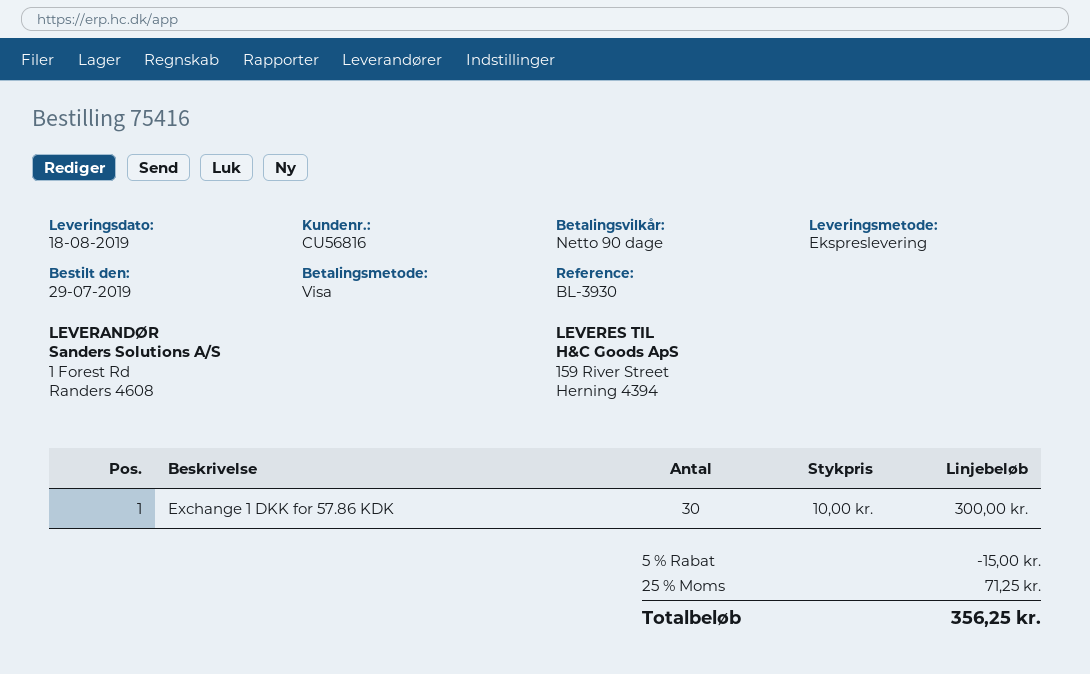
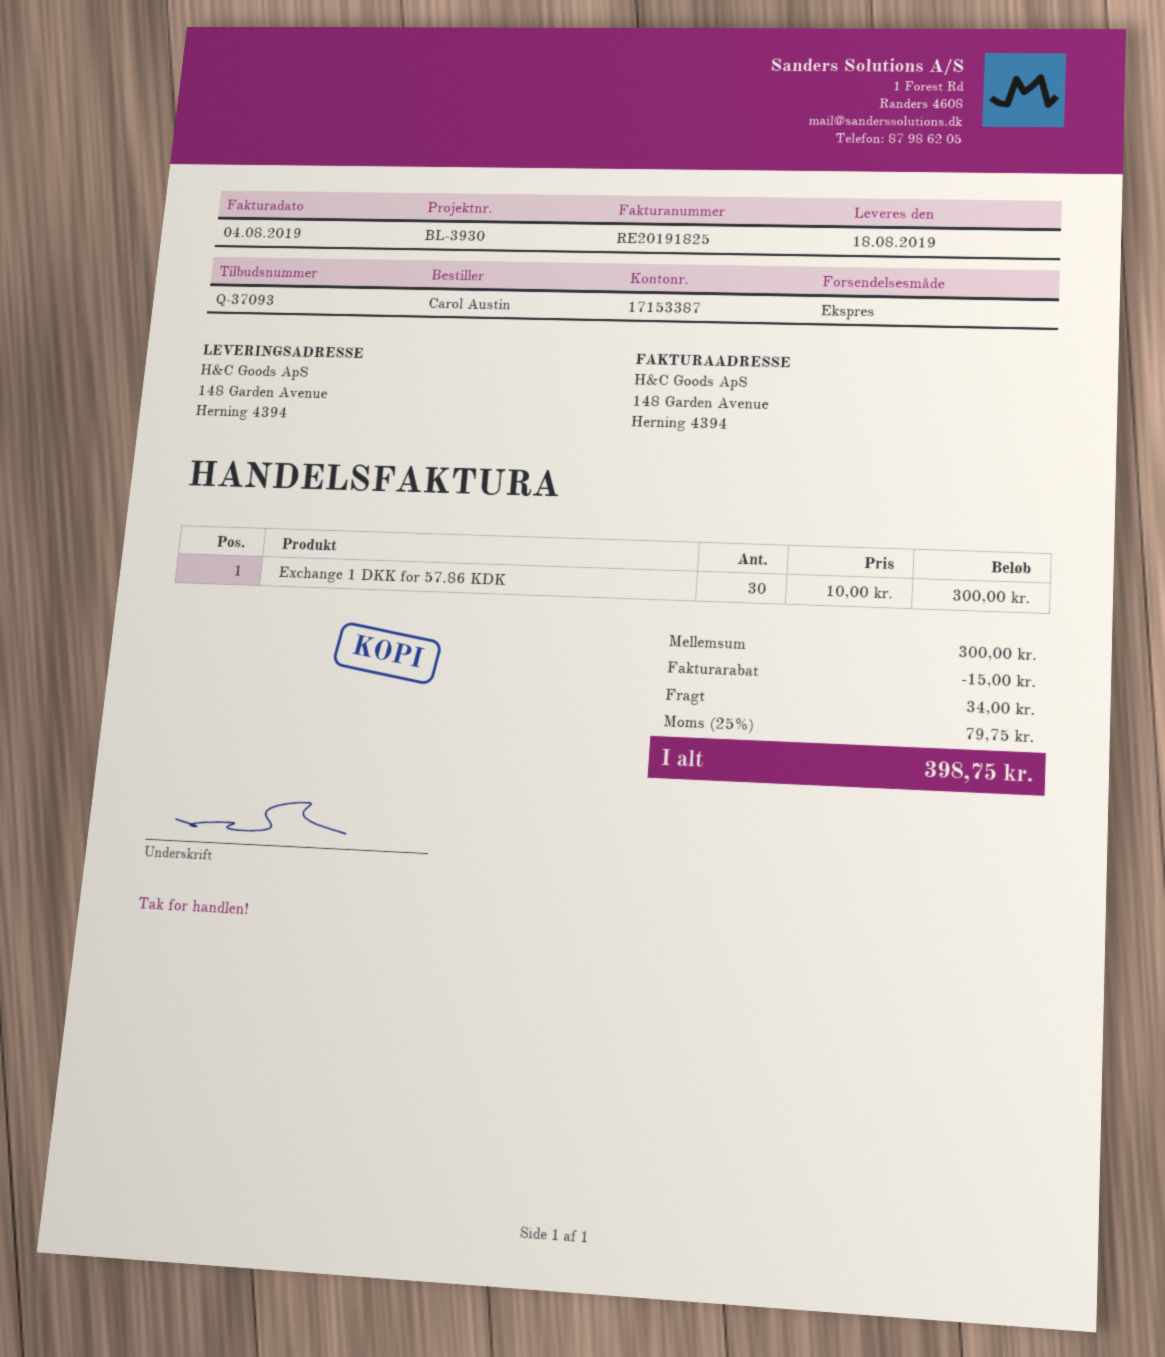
ship to: 159 River Street, Herning 4394 -> 148 Garden Avenue, Herning 4394
shipping: none -> 34.00
tax: 25% = 71.25 -> 25% = 79.75
total: 356.25 -> 398.75

